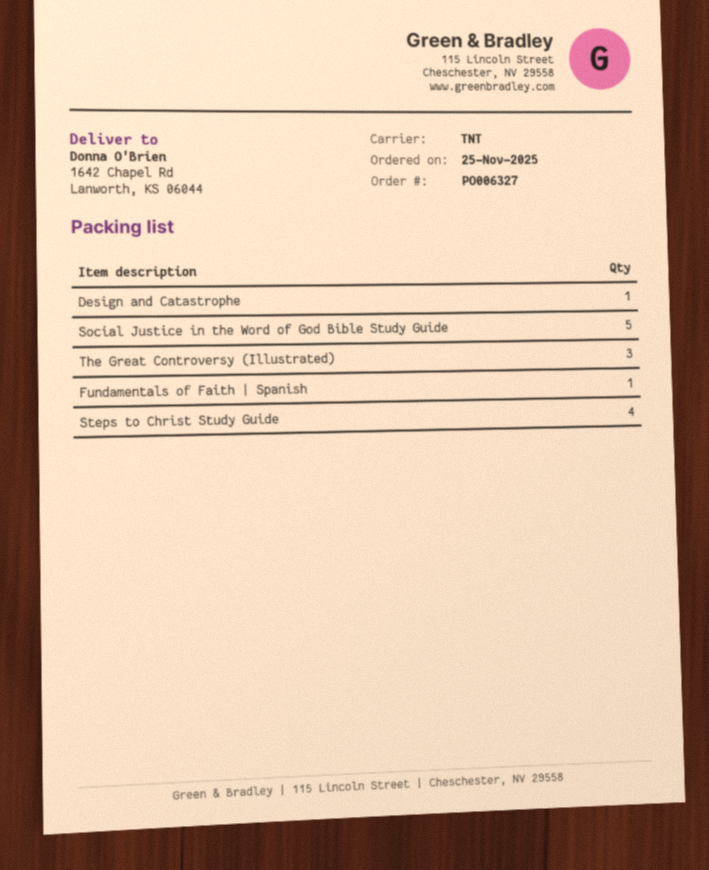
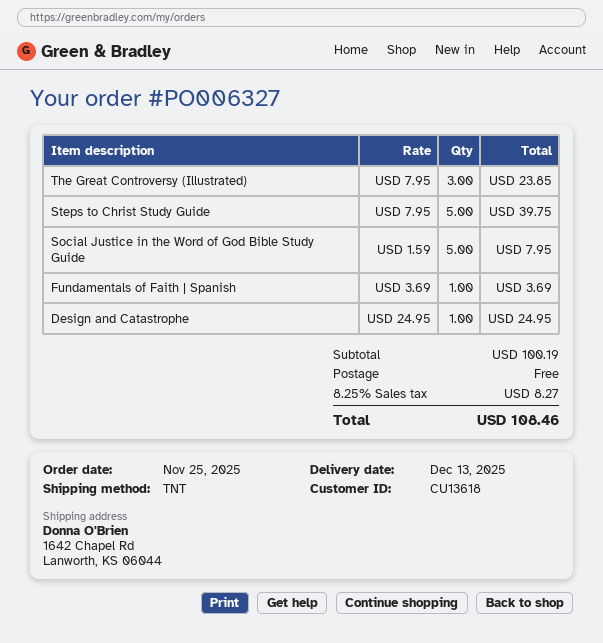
Steps to Christ Study Guide: 4 -> 5

